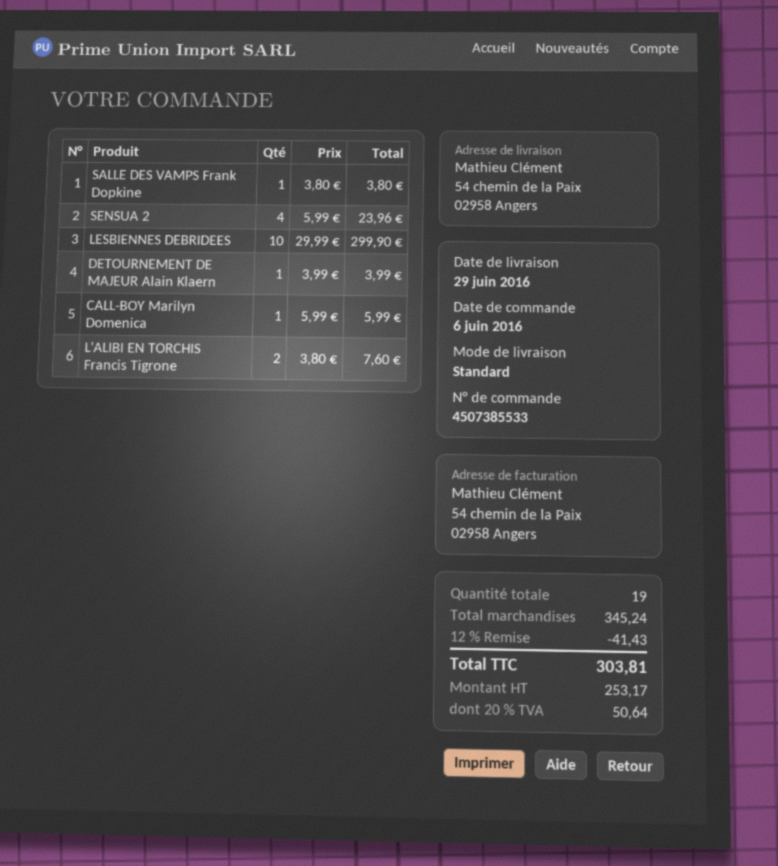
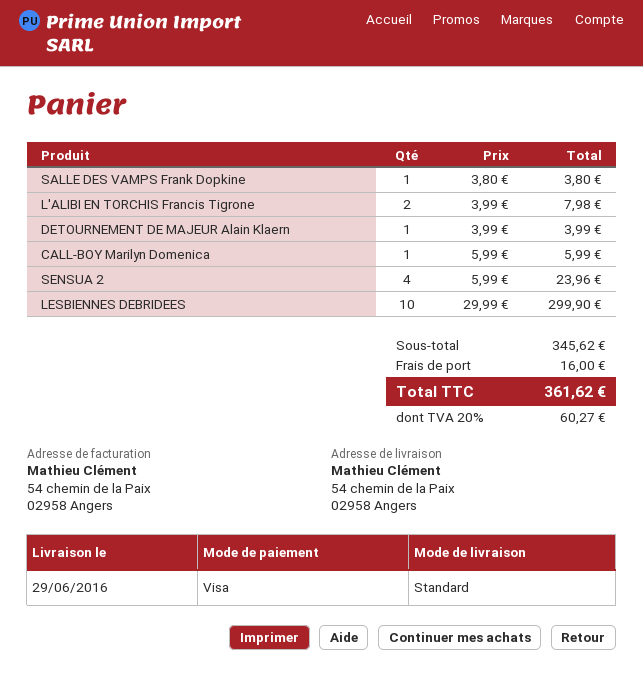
L'ALIBI EN TORCHIS Francis Tigrone: 2 x 3.80 = 7.60 -> 2 x 3.99 = 7.98
subtotal: 345.24 -> 345.62
discount: 12% = 41.43 -> none
shipping: none -> 16.00
tax: 20% = 50.64 -> 20% = 60.27
total: 303.81 -> 361.62

